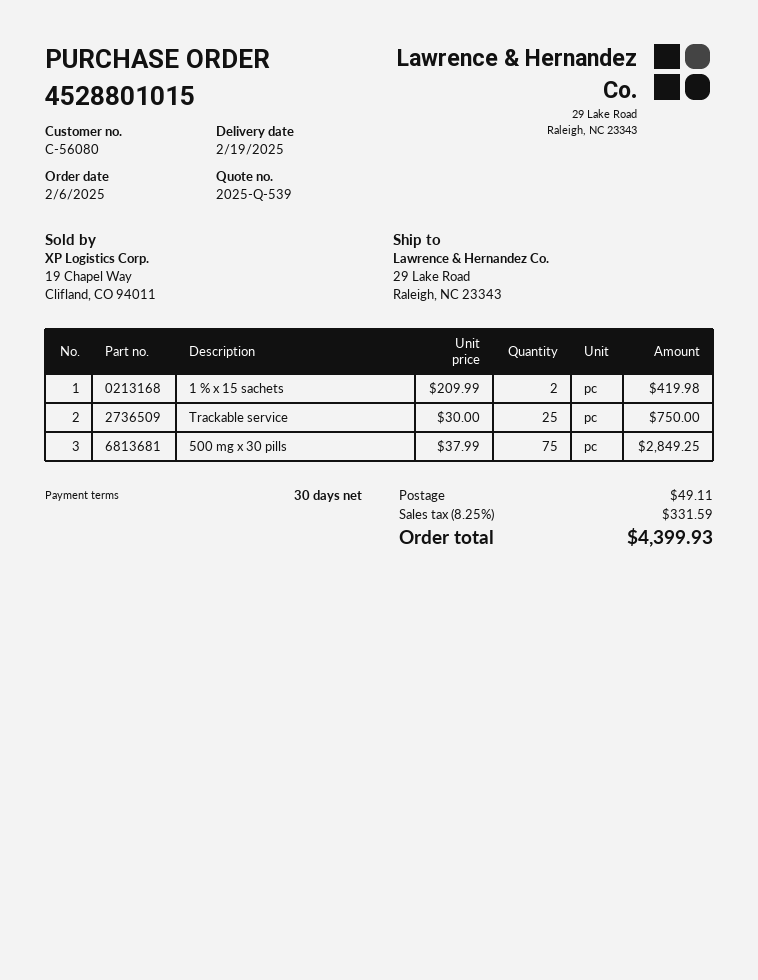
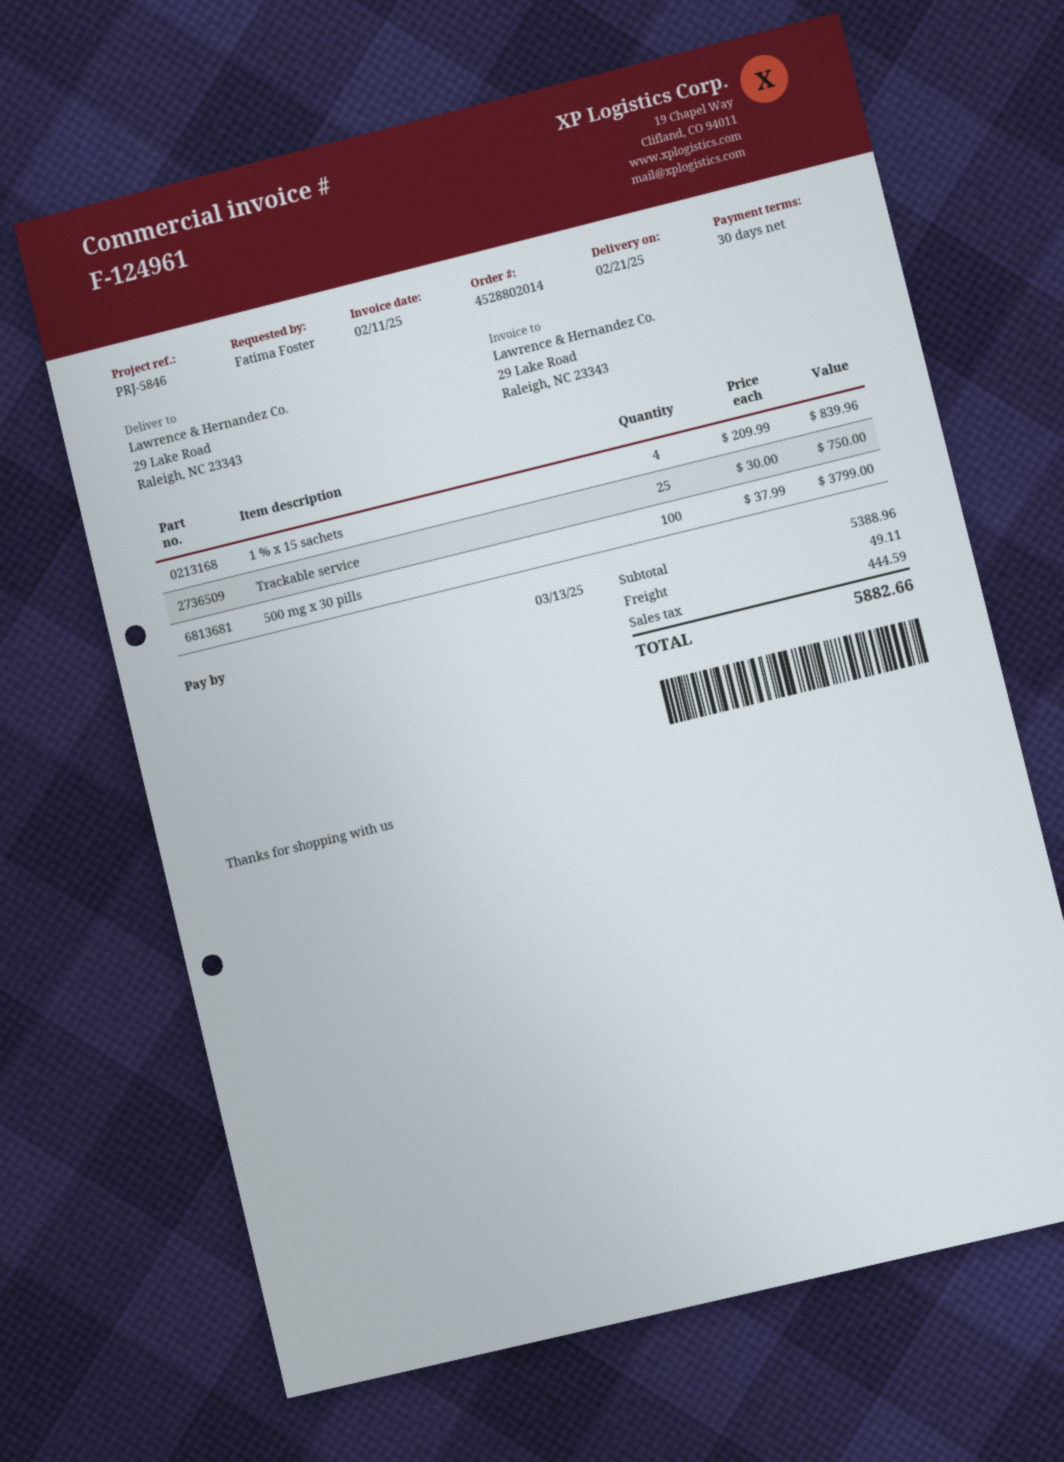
order number: 4528801015 -> 4528802014
delivery date: 2025-02-19 -> 2025-02-21
1 % x 15 sachets: 2 x 209.99 = 419.98 -> 4 x 209.99 = 839.96
500 mg x 30 pills: 75 x 37.99 = 2849.25 -> 100 x 37.99 = 3799.00
tax: 331.59 -> 444.59
total: 4399.93 -> 5882.66

